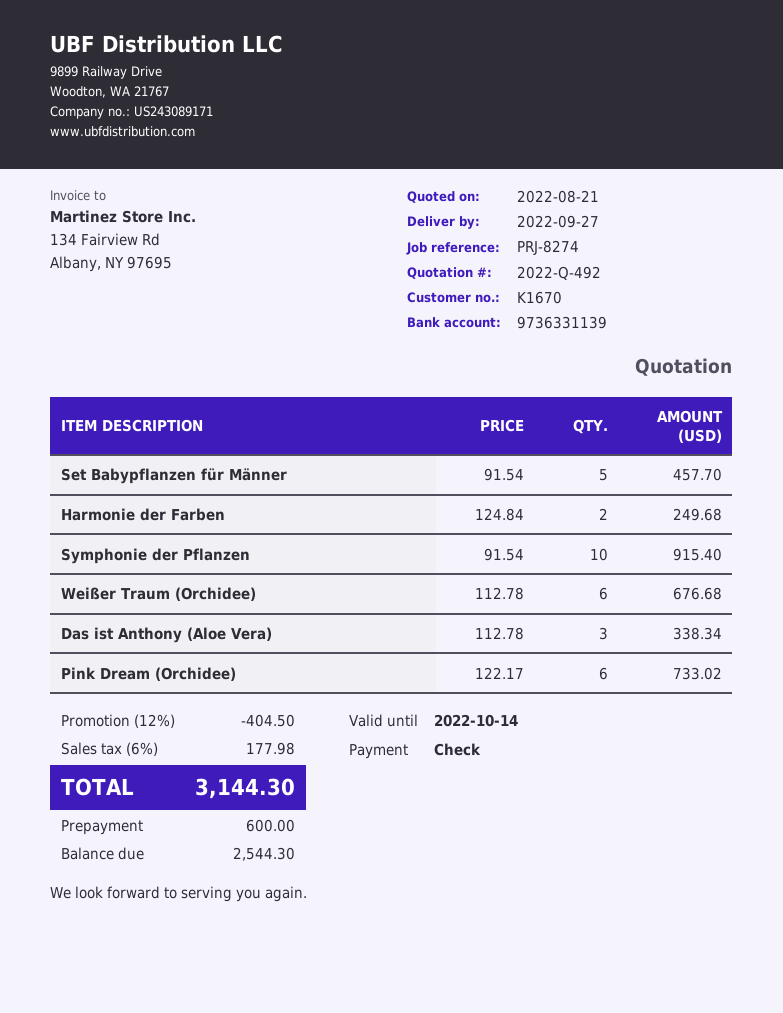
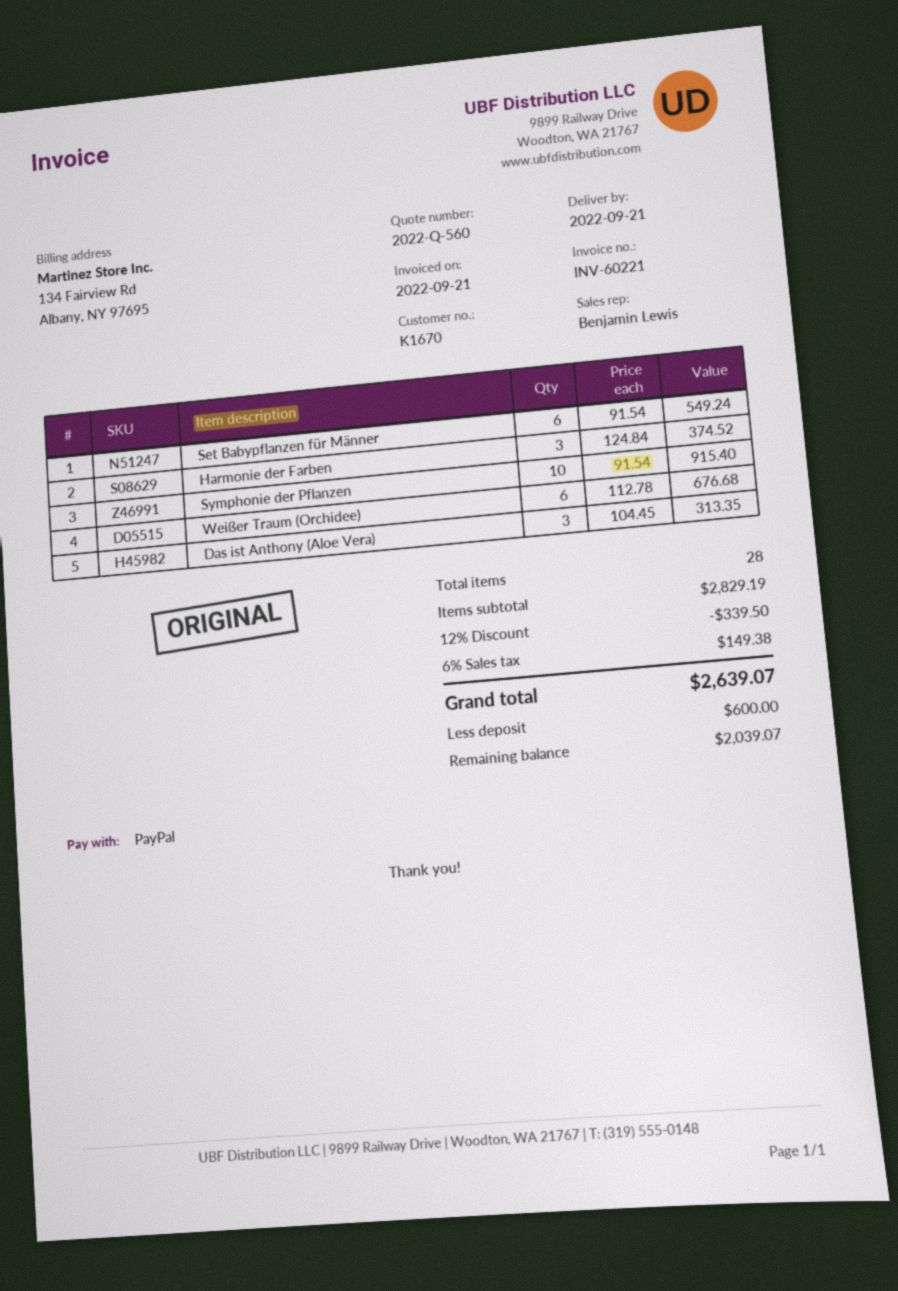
quote number: 2022-Q-492 -> 2022-Q-560
delivery date: 2022-09-27 -> 2022-09-21
payment method: cheque -> PayPal
Set Babypflanzen für Männer: 5 x 91.54 = 457.70 -> 6 x 91.54 = 549.24
Harmonie der Farben: 2 x 124.84 = 249.68 -> 3 x 124.84 = 374.52
Das ist Anthony (Aloe Vera): 3 x 112.78 = 338.34 -> 3 x 104.45 = 313.35
Pink Dream (Orchidee): 6 x 122.17 = 733.02 -> none
discount: 12% = 404.50 -> 12% = 339.50
tax: 6% = 177.98 -> 6% = 149.38
total: 3144.30 -> 2639.07
balance: 2544.30 -> 2039.07

